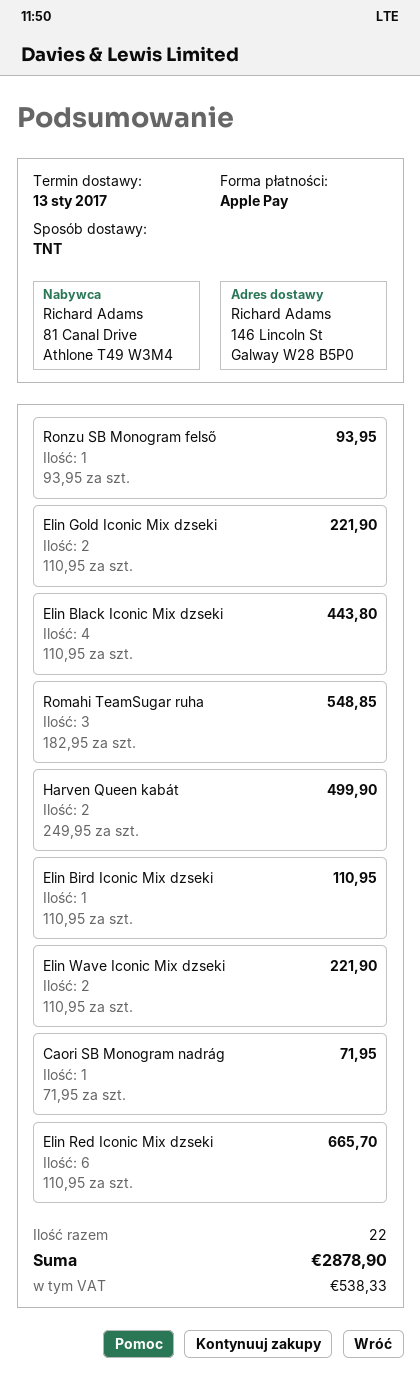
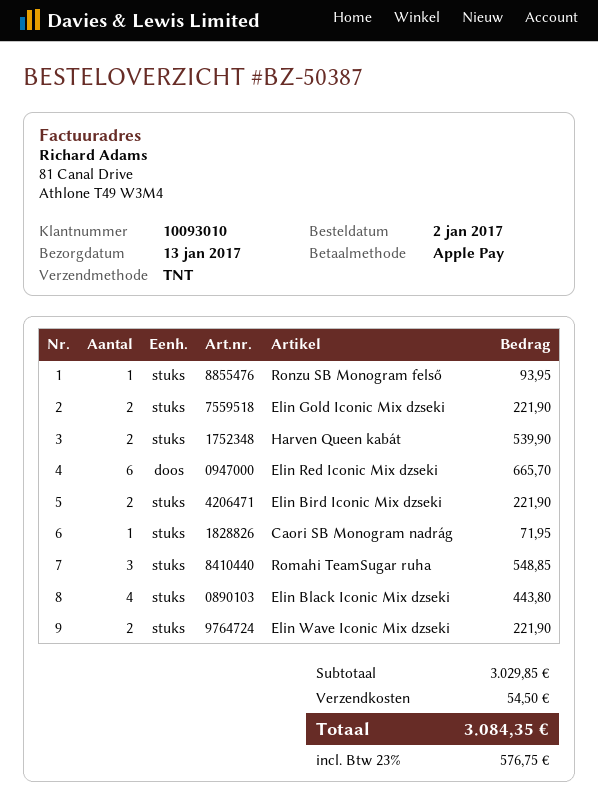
Harven Queen kabát: 2 for 499.90 -> 2 for 539.90
Elin Bird Iconic Mix dzseki: 1 for 110.95 -> 2 for 221.90
shipping: none -> 54.50
tax: 538.33 -> 576.75
total: 2878.90 -> 3084.35

